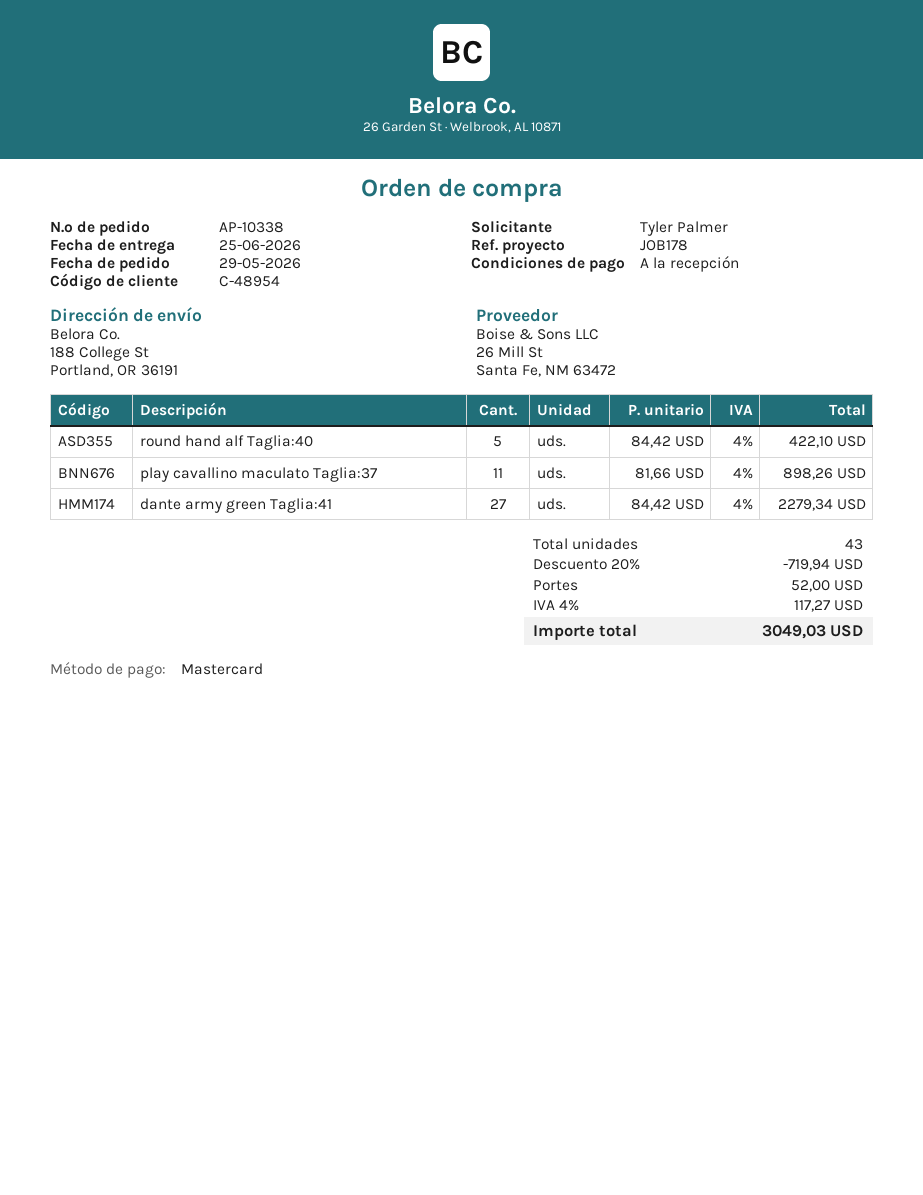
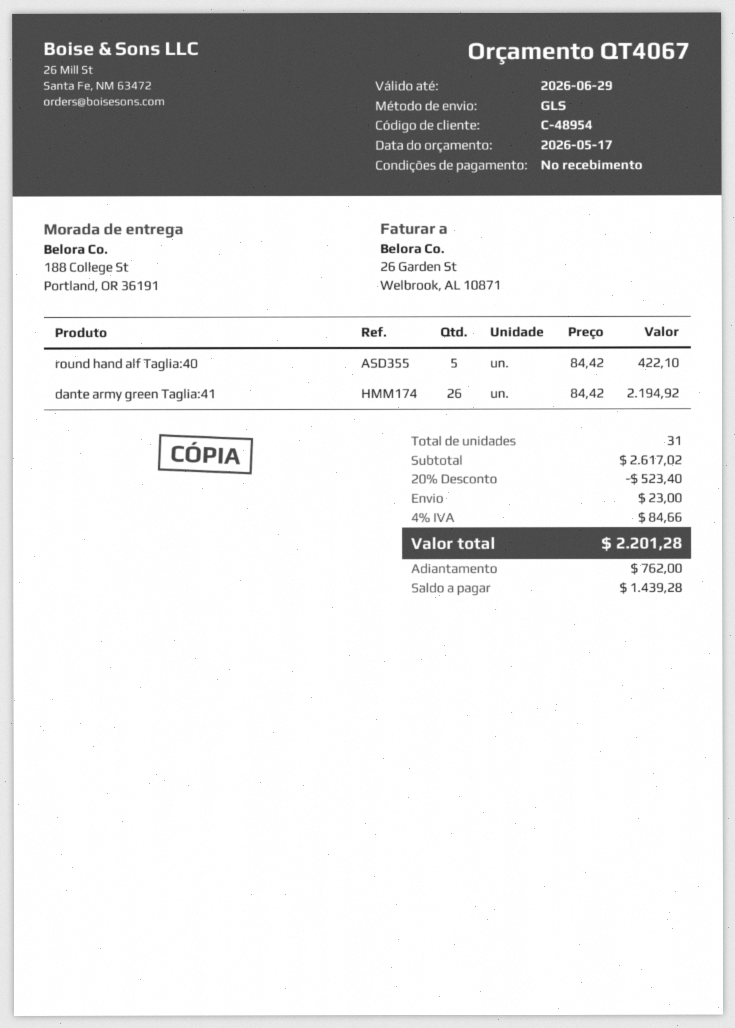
play cavallino maculato Taglia:37: 11 x 81.66 = 898.26 -> none
dante army green Taglia:41: 27 x 84.42 = 2279.34 -> 26 x 84.42 = 2194.92
total quantity: 43 -> 31
discount: 20% = 719.94 -> 20% = 523.40
shipping: 52.00 -> 23.00
tax: 4% = 117.27 -> 4% = 84.66
total: 3049.03 -> 2201.28

